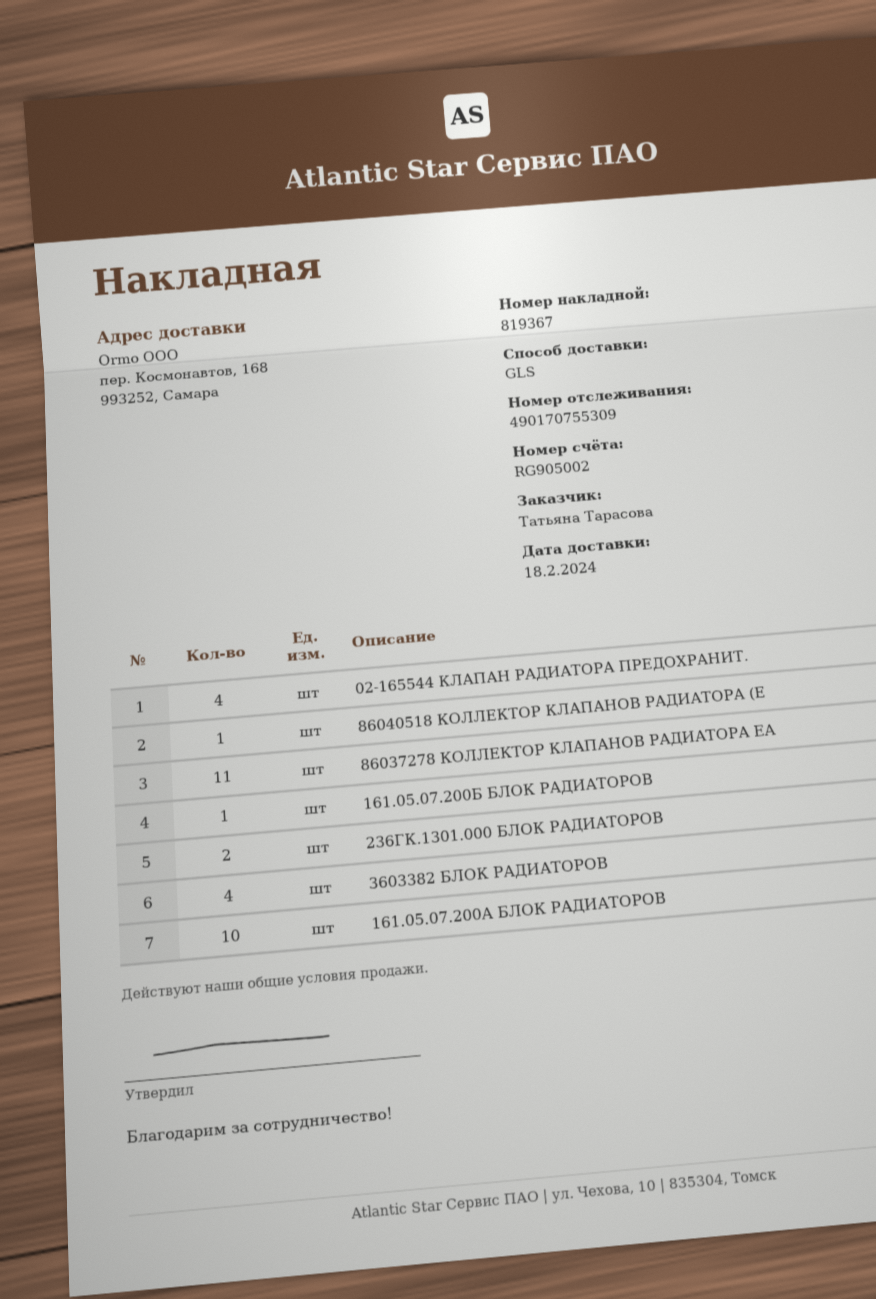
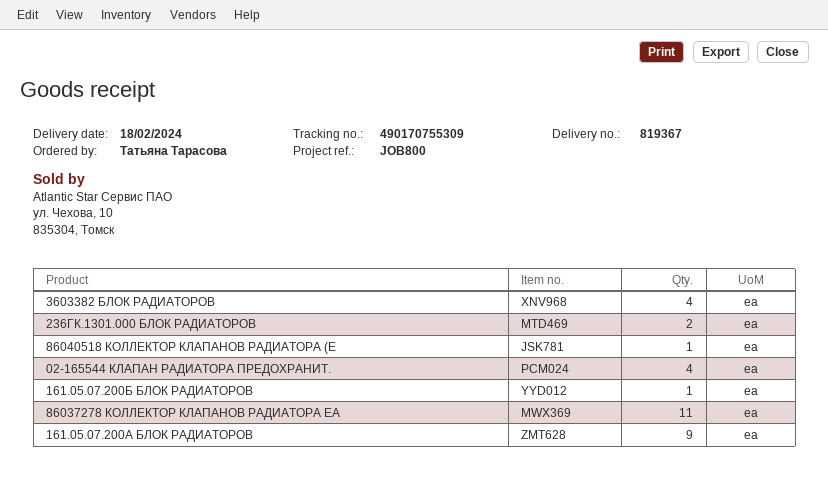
161.05.07.200А БЛОК РАДИАТОРОВ: 10 -> 9

